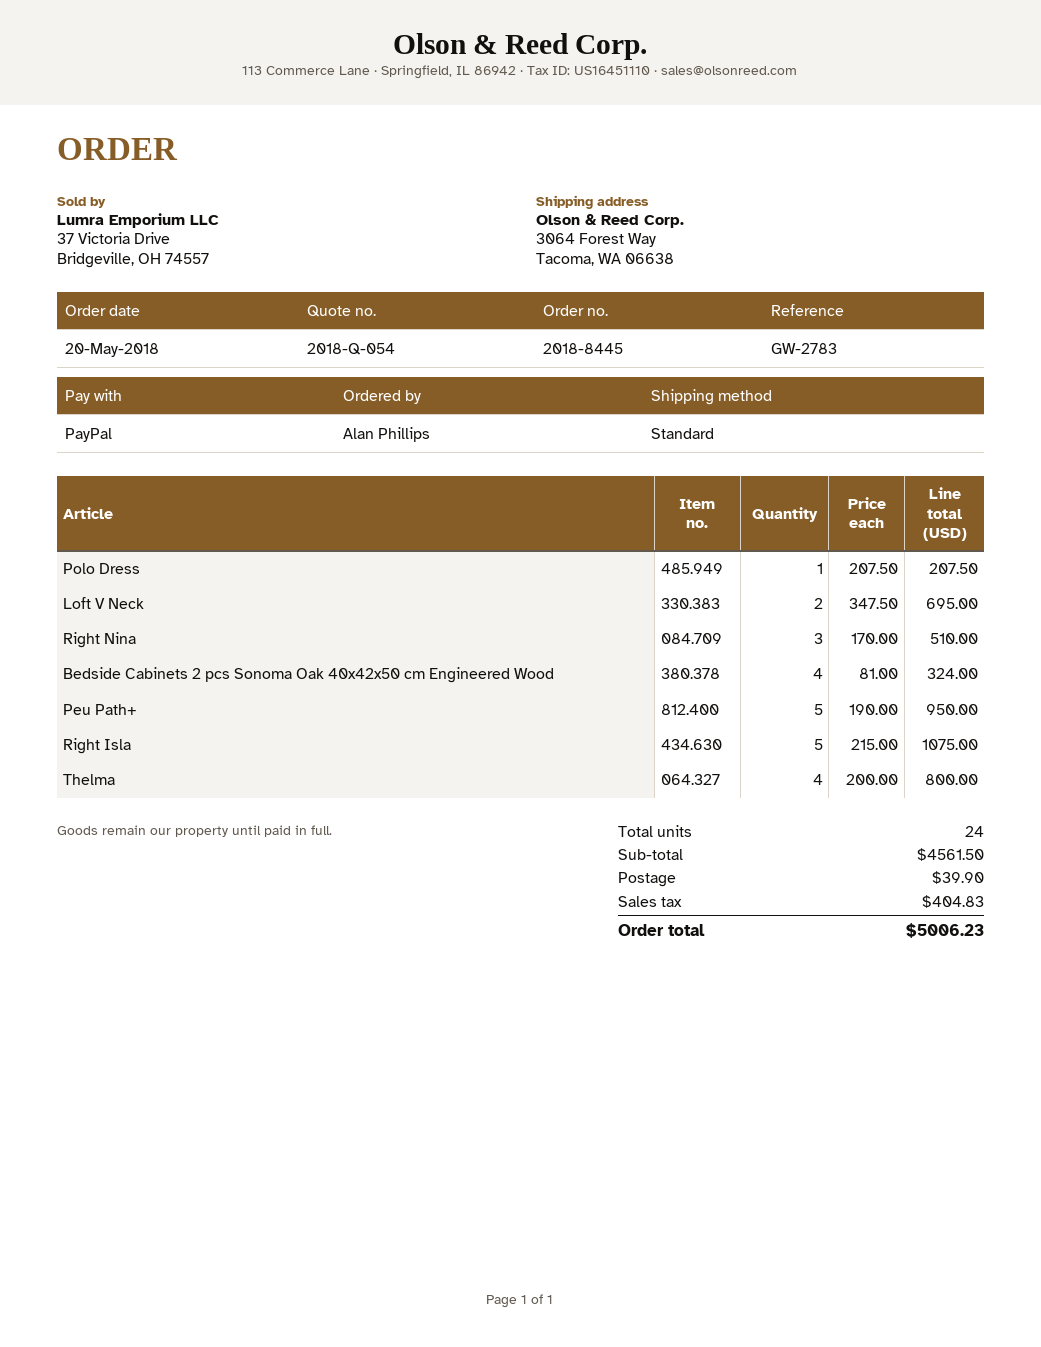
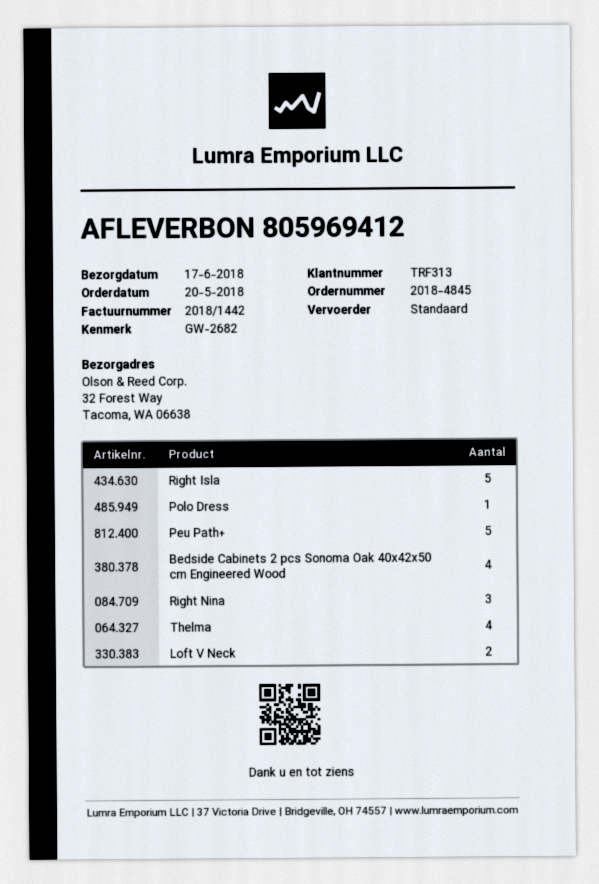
order number: 2018-8445 -> 2018-4845
reference: GW-2783 -> GW-2682
ship to: 3064 Forest Way, Tacoma, WA 06638 -> 32 Forest Way, Tacoma, WA 06638

